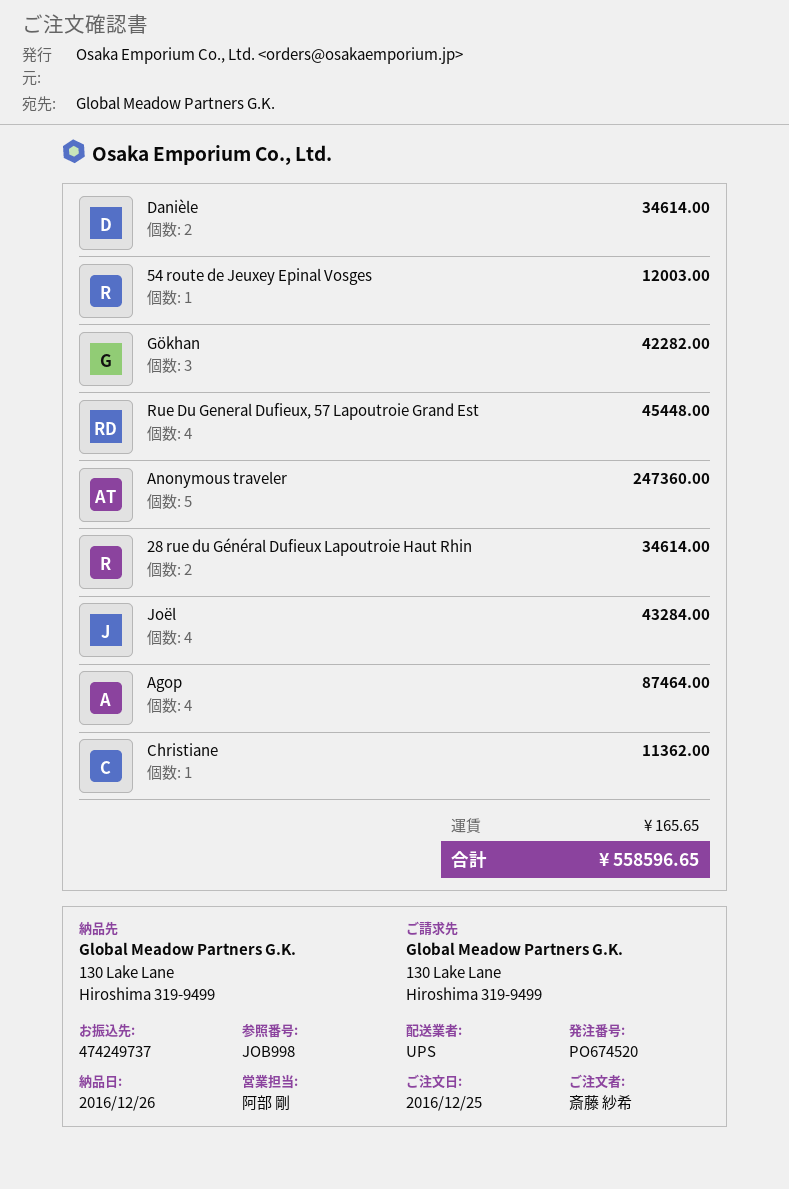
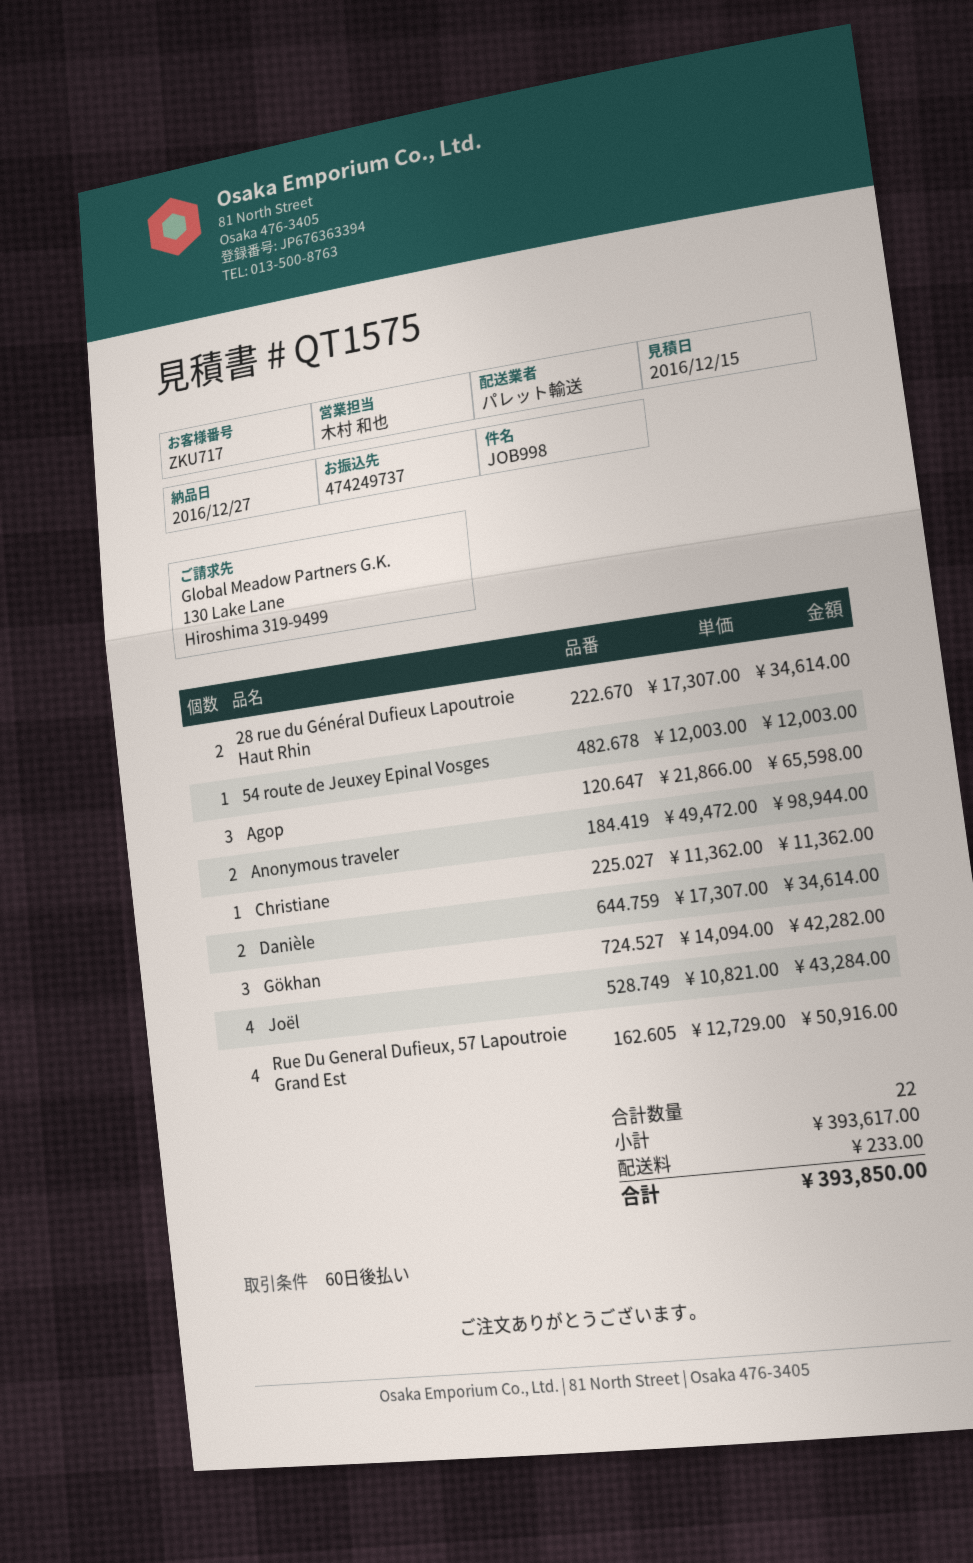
delivery date: 2016-12-26 -> 2016-12-27
sales rep: 阿部 剛 -> 木村 和也
shipping method: UPS -> pallet freight
Rue Du General Dufieux, 57 Lapoutroie Grand Est: 4 for 45448.00 -> 4 for 50916.00
Anonymous traveler: 5 for 247360.00 -> 2 for 98944.00
Agop: 4 for 87464.00 -> 3 for 65598.00
shipping: 165.65 -> 233.00
total: 558596.65 -> 393850.00

